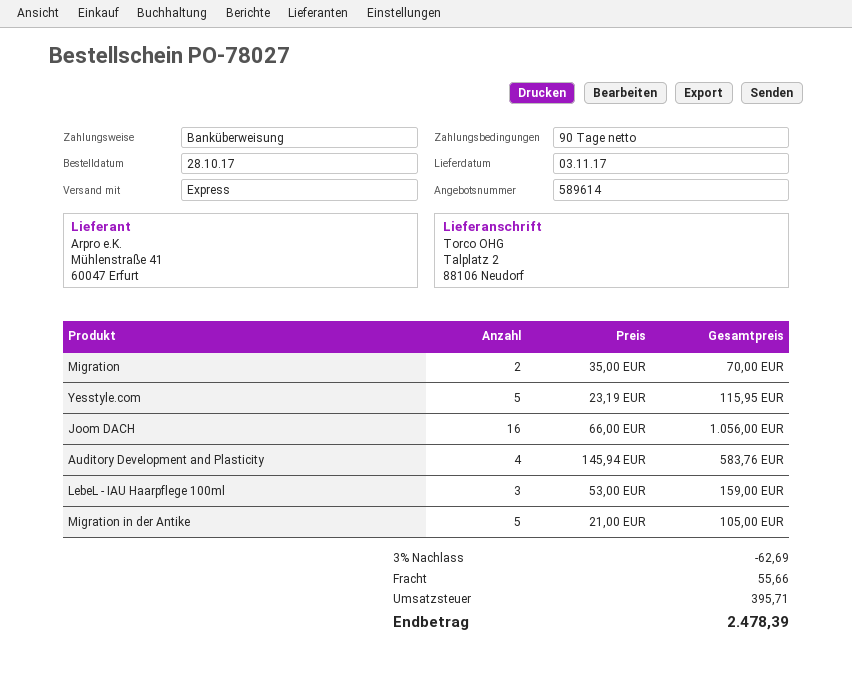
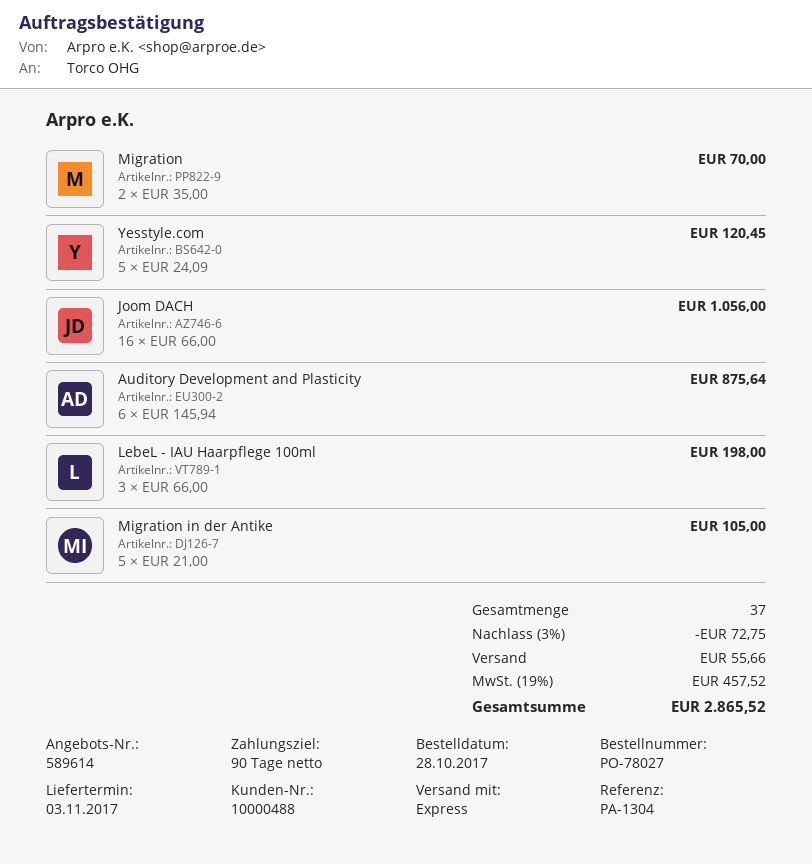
Yesstyle.com: 5 x 23.19 = 115.95 -> 5 x 24.09 = 120.45
Auditory Development and Plasticity: 4 x 145.94 = 583.76 -> 6 x 145.94 = 875.64
LebeL - IAU Haarpflege 100ml: 3 x 53.00 = 159.00 -> 3 x 66.00 = 198.00
discount: 3% = 62.69 -> 3% = 72.75
tax: 395.71 -> 457.52
total: 2478.39 -> 2865.52

